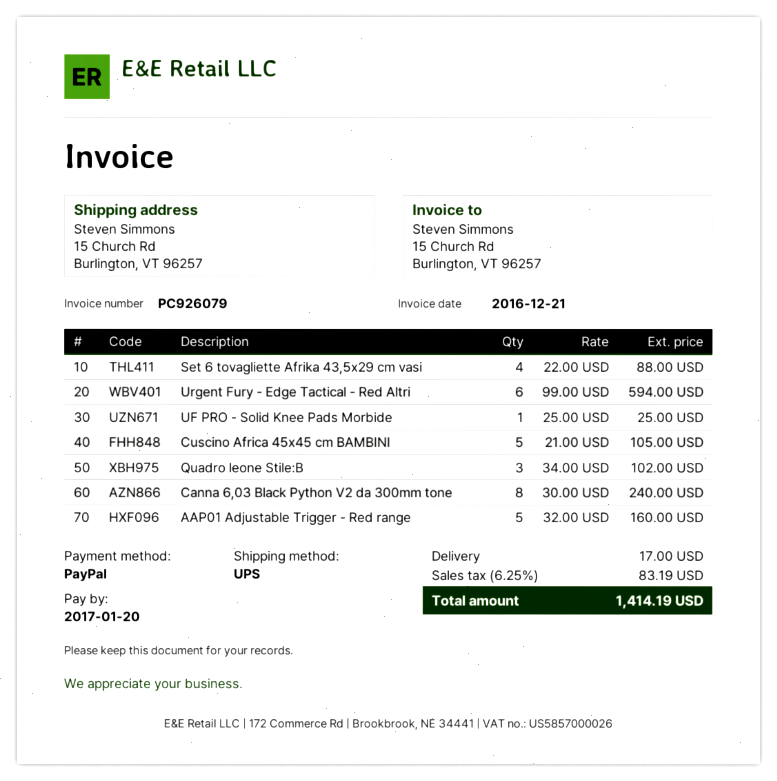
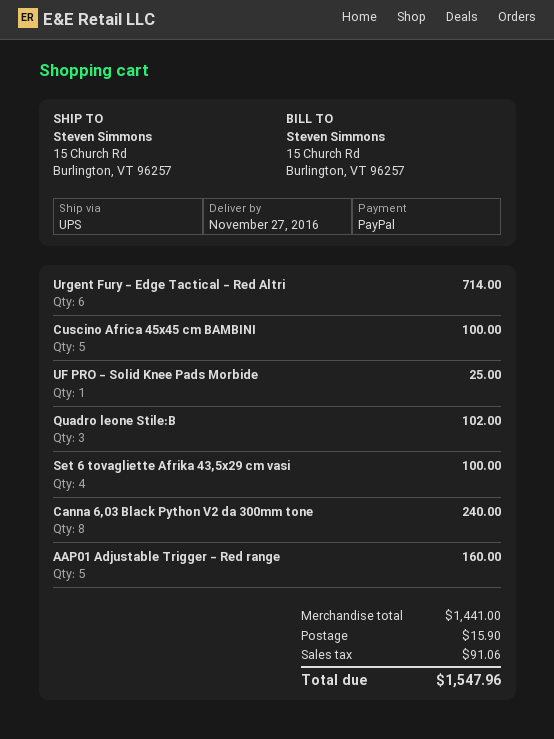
Set 6 tovagliette Afrika 43,5x29 cm vasi: 4 for 88.00 -> 4 for 100.00
Urgent Fury - Edge Tactical - Red Altri: 6 for 594.00 -> 6 for 714.00
Cuscino Africa 45x45 cm BAMBINI: 5 for 105.00 -> 5 for 100.00
shipping: 17.00 -> 15.90
tax: 83.19 -> 91.06
total: 1414.19 -> 1547.96

